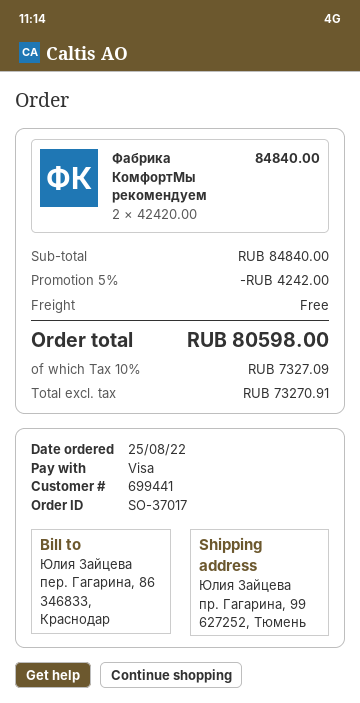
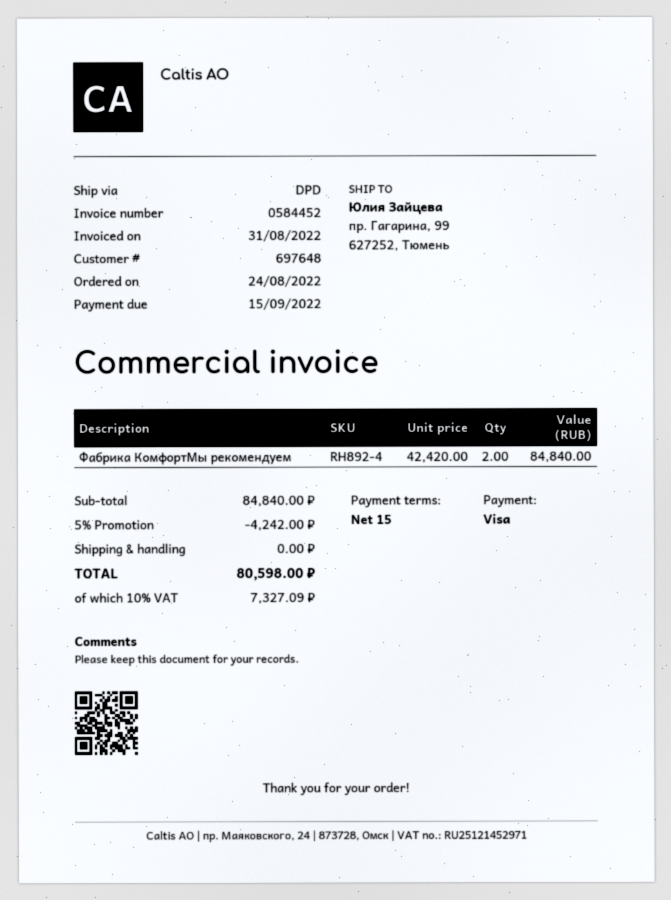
order date: 2022-08-25 -> 2022-08-24
customer number: 699441 -> 697648

